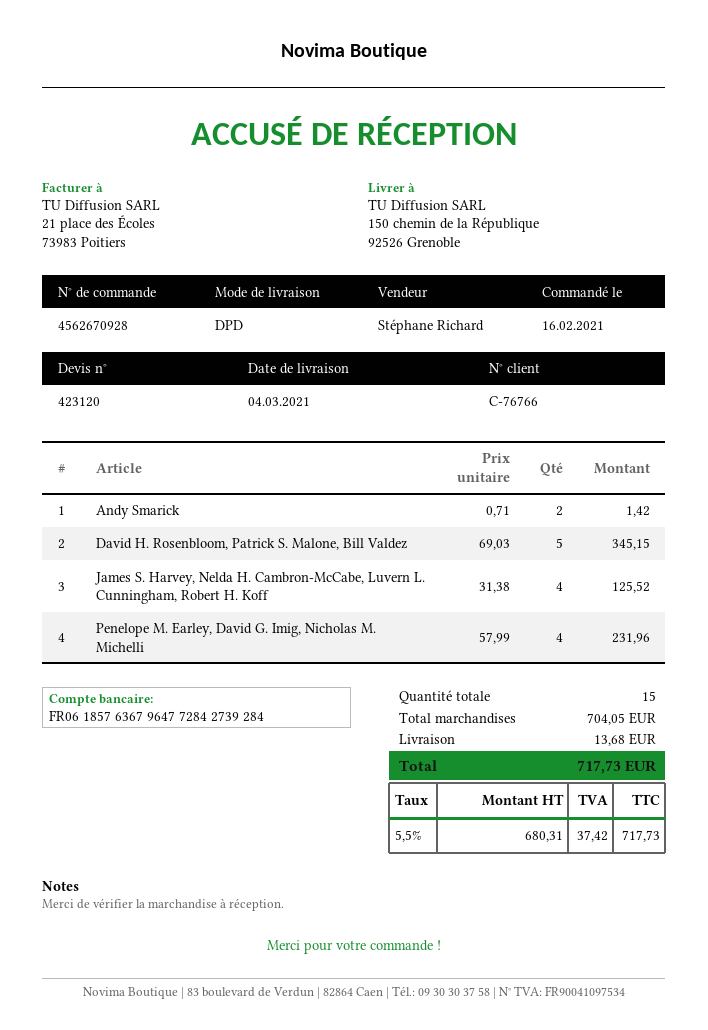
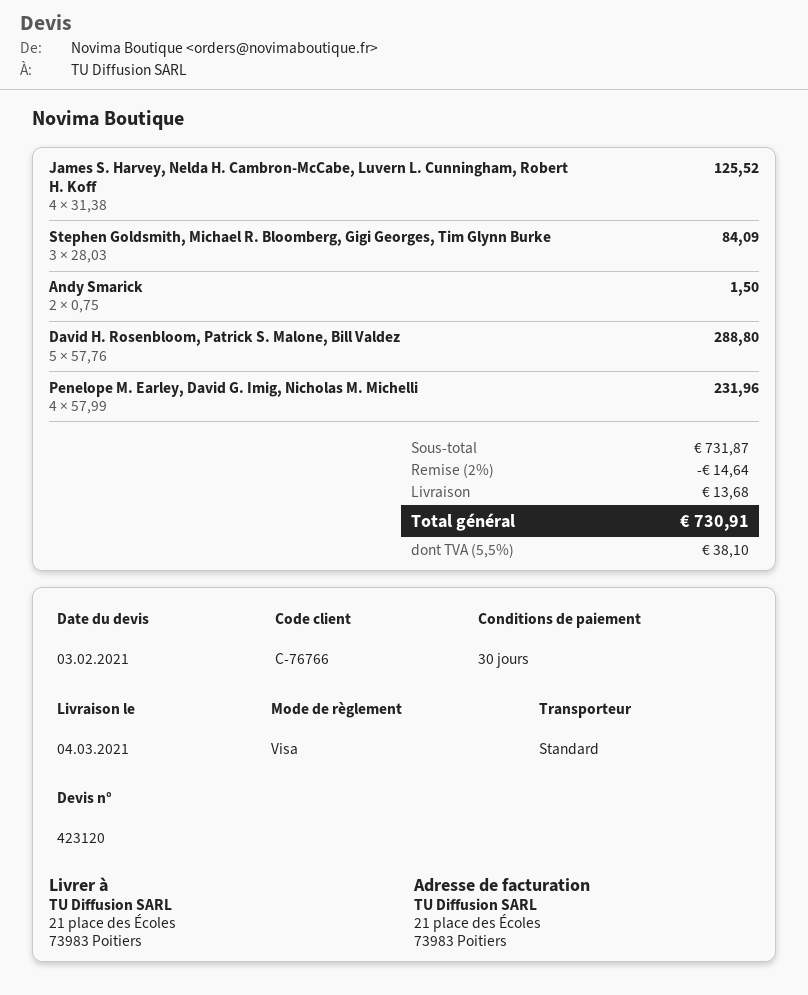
shipping method: DPD -> standard
ship to: 150 chemin de la République, 92526 Grenoble -> 21 place des Écoles, 73983 Poitiers
Andy Smarick: 2 x 0.71 = 1.42 -> 2 x 0.75 = 1.50
David H. Rosenbloom, Patrick S. Malone, Bill Valdez: 5 x 69.03 = 345.15 -> 5 x 57.76 = 288.80
Stephen Goldsmith, Michael R. Bloomberg, Gigi Georges, Tim Glynn Burke: none -> 3 x 28.03 = 84.09
subtotal: 704.05 -> 731.87
discount: none -> 2% = 14.64
tax: 5.5% = 37.42 -> 5.5% = 38.10
total: 717.73 -> 730.91

